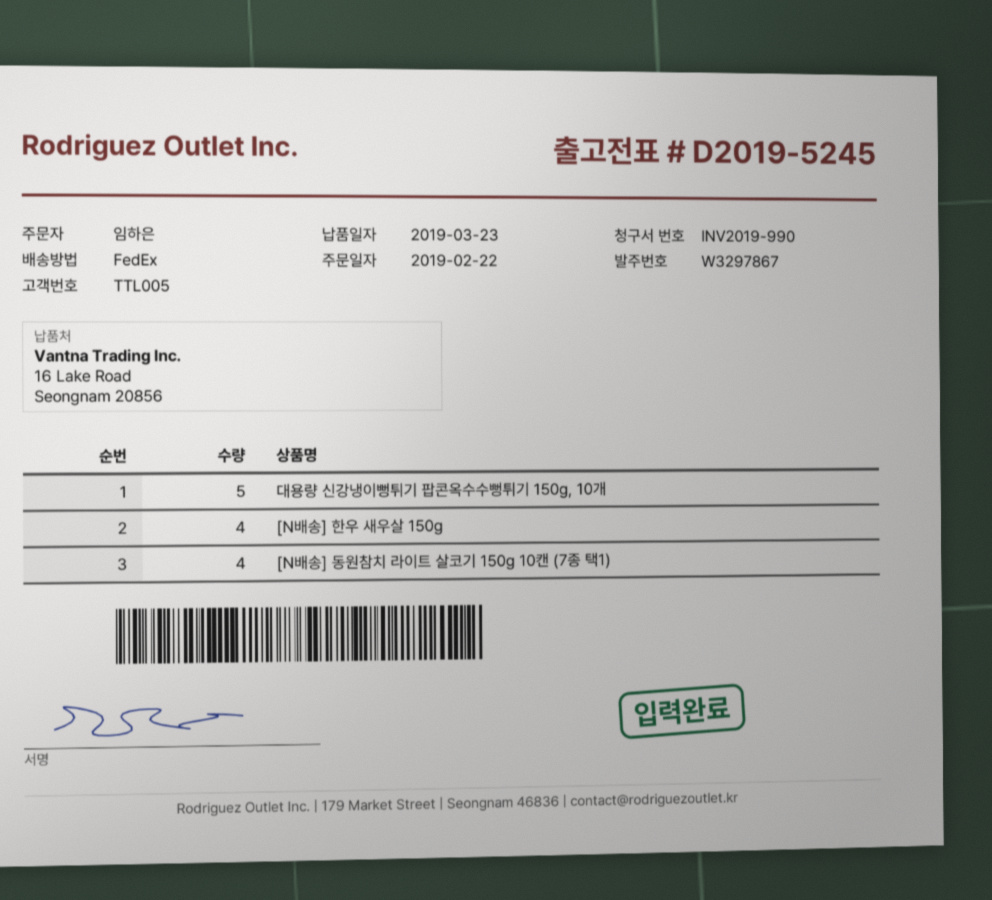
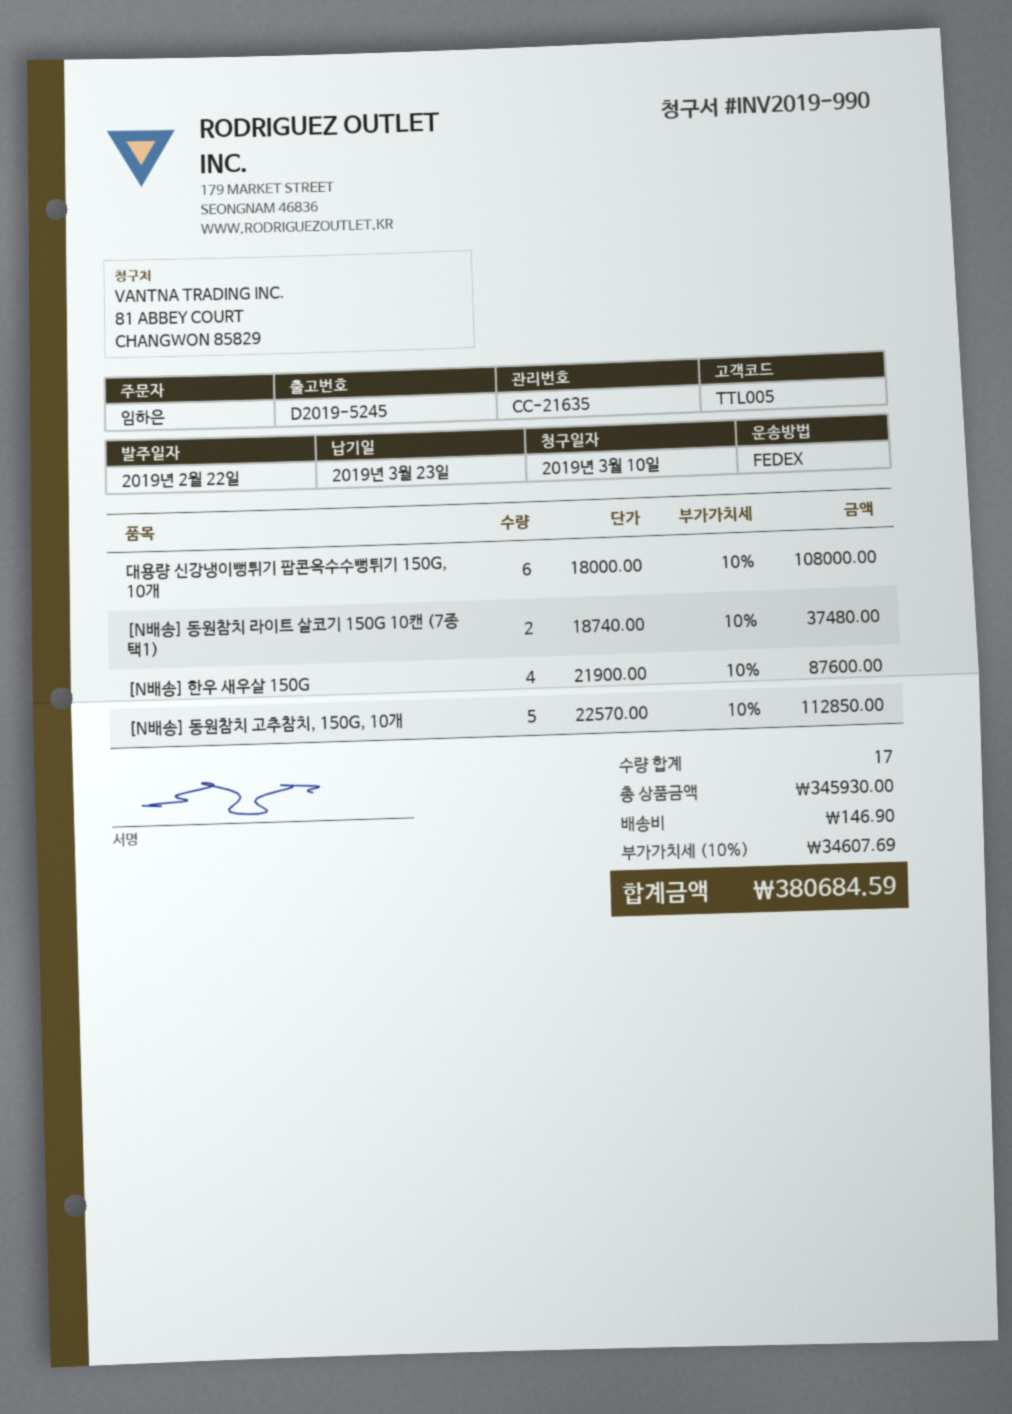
대용량 신강냉이뻥튀기 팝콘옥수수뻥튀기 150g, 10개: 5 -> 6
[N배송] 동원참치 라이트 살코기 150g 10캔 (7종 택1): 4 -> 2
[N배송] 동원참치 고추참치, 150G, 10개: none -> 5

